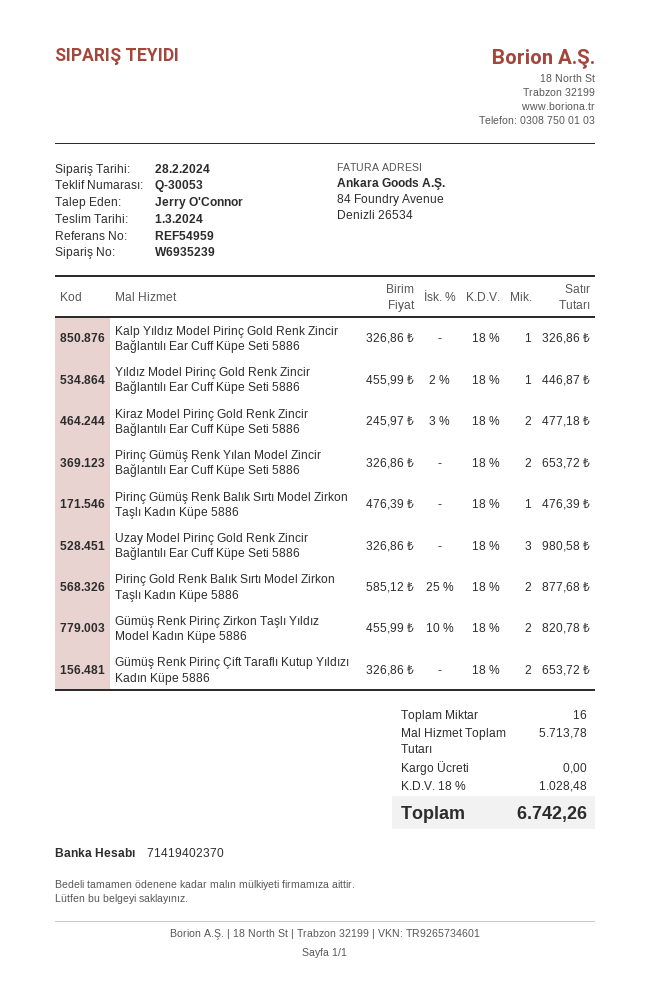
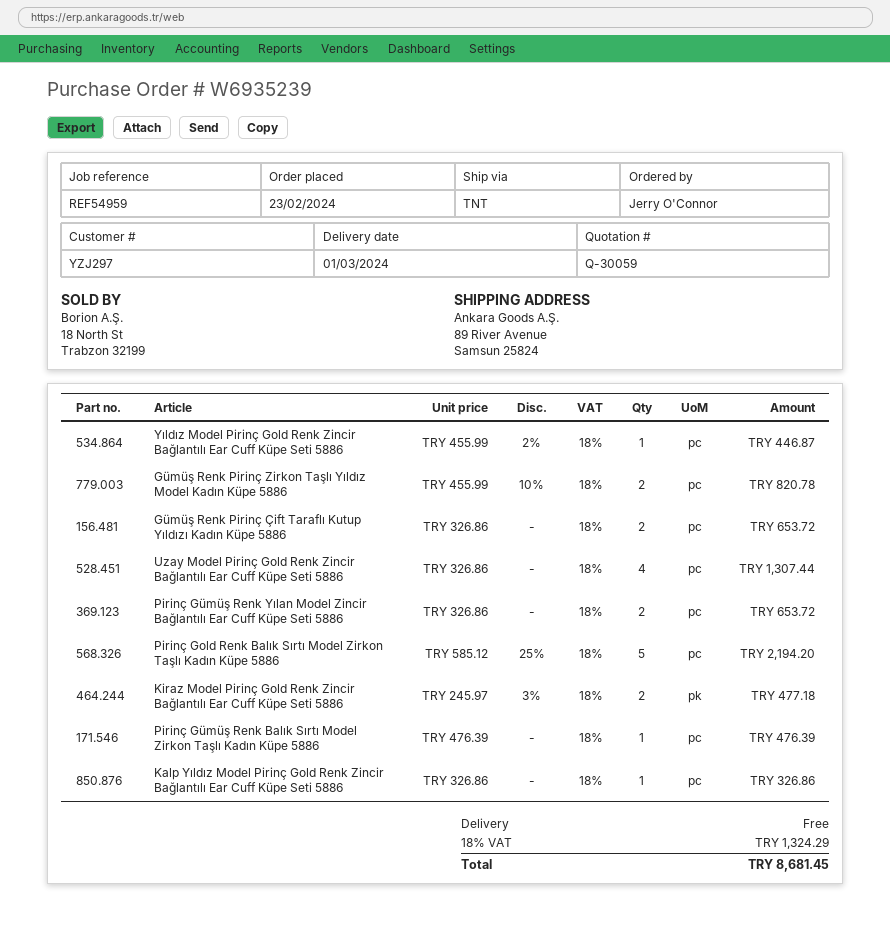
quote number: Q-30053 -> Q-30059
order date: 2024-02-28 -> 2024-02-23
Uzay Model Pirinç Gold Renk Zincir Bağlantılı Ear Cuff Küpe Seti 5886: 3 x 326.86 = 980.58 -> 4 x 326.86 = 1307.44
Pirinç Gold Renk Balık Sırtı Model Zirkon Taşlı Kadın Küpe 5886: 2 x 585.12 - 25% = 877.68 -> 5 x 585.12 - 25% = 2194.20
tax: 18% = 1028.48 -> 18% = 1324.29
total: 6742.26 -> 8681.45

